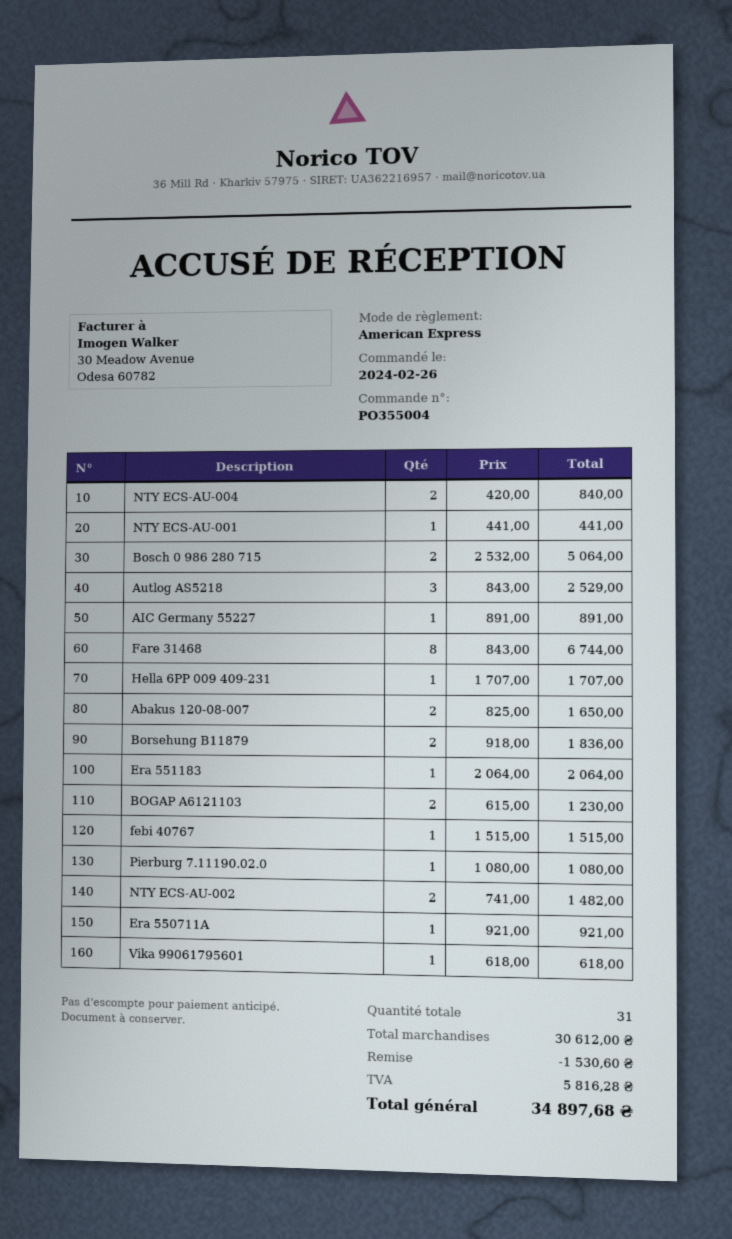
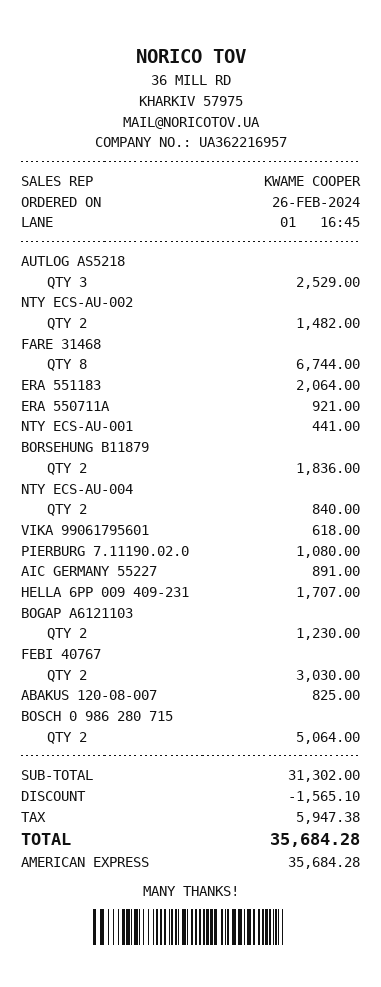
Abakus 120-08-007: 2 for 1650.00 -> 1 for 825.00
febi 40767: 1 for 1515.00 -> 2 for 3030.00
subtotal: 30612.00 -> 31302.00
discount: 1530.60 -> 1565.10
tax: 5816.28 -> 5947.38
total: 34897.68 -> 35684.28

